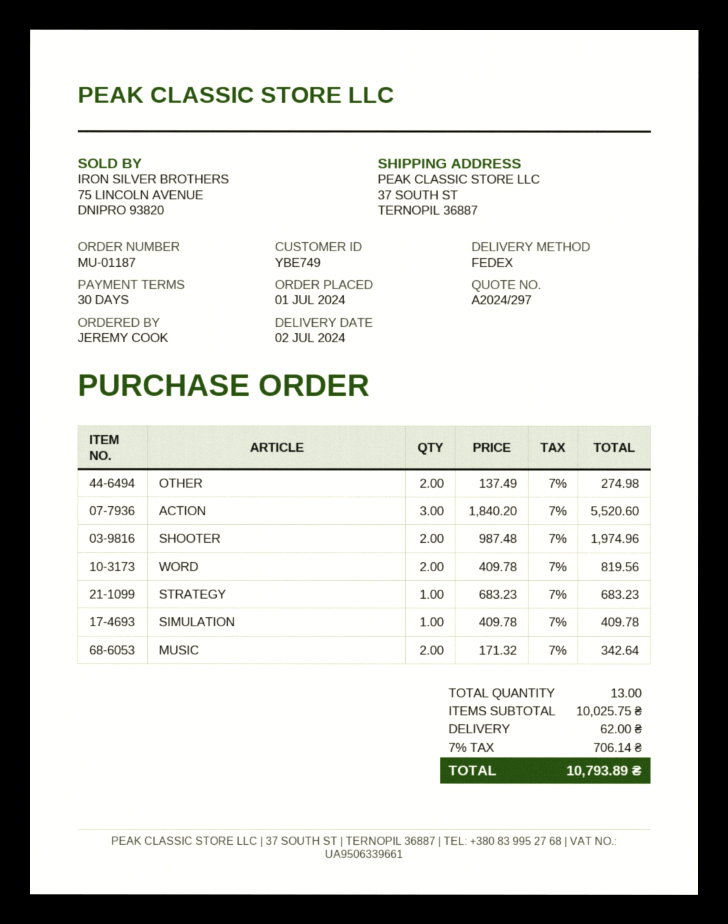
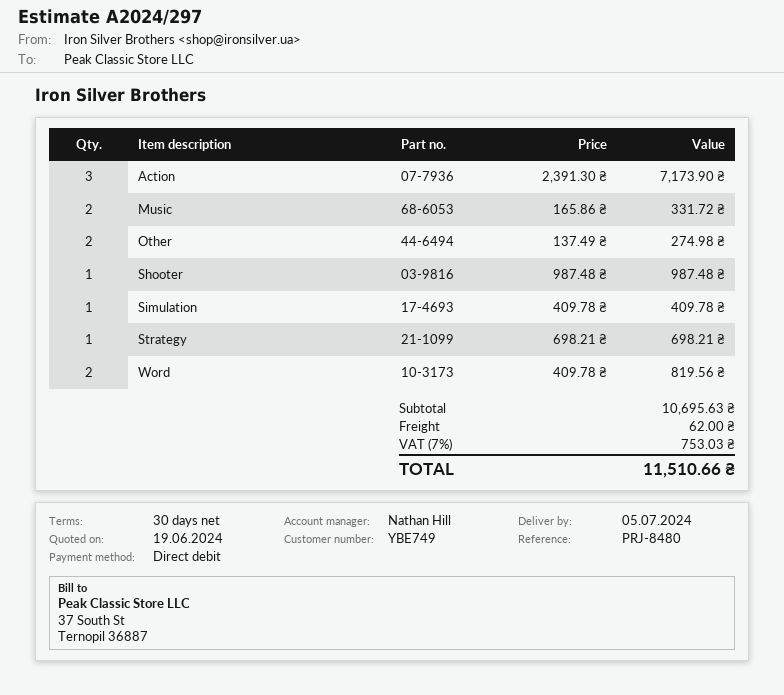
delivery date: 2024-07-02 -> 2024-07-05
ACTION: 3 x 1840.20 = 5520.60 -> 3 x 2391.30 = 7173.90
SHOOTER: 2 x 987.48 = 1974.96 -> 1 x 987.48 = 987.48
STRATEGY: 1 x 683.23 = 683.23 -> 1 x 698.21 = 698.21
MUSIC: 2 x 171.32 = 342.64 -> 2 x 165.86 = 331.72
subtotal: 10025.75 -> 10695.63
tax: 7% = 706.14 -> 7% = 753.03
total: 10793.89 -> 11510.66

